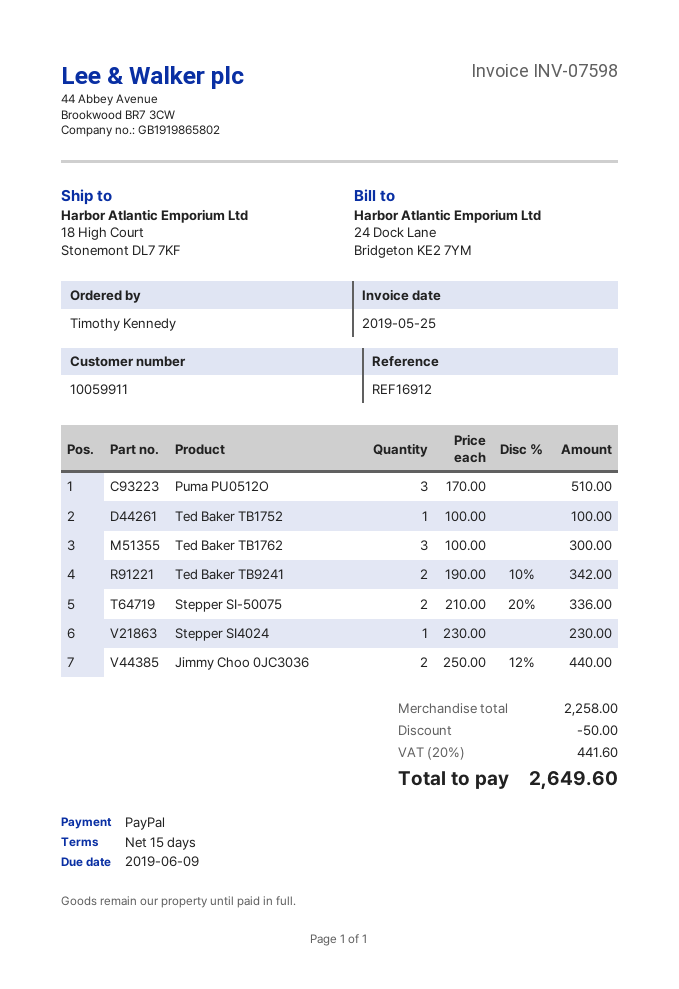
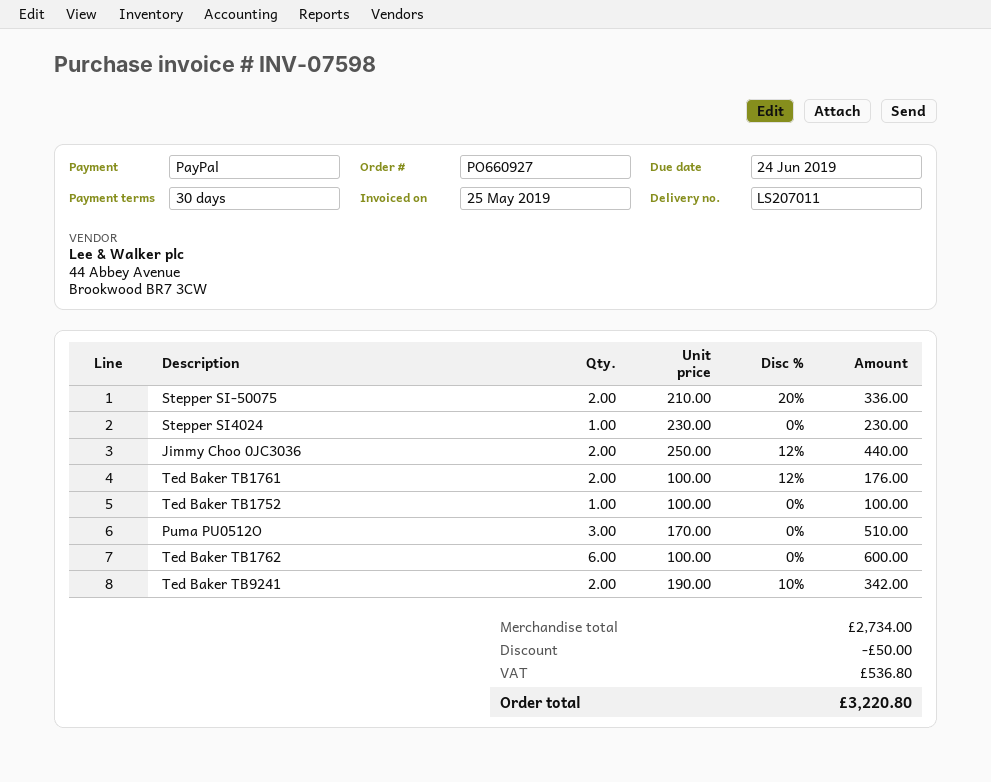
payment terms: 15 days -> 30 days
due date: 2019-06-09 -> 2019-06-24
Ted Baker TB1762: 3 x 100.00 = 300.00 -> 6 x 100.00 = 600.00
Ted Baker TB1761: none -> 2 x 100.00 - 12% = 176.00
subtotal: 2258.00 -> 2734.00
tax: 441.60 -> 536.80
total: 2649.60 -> 3220.80

